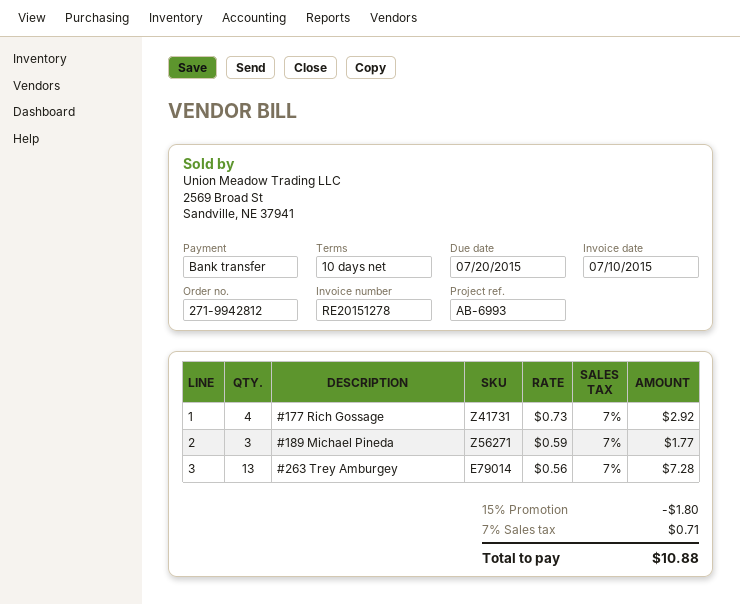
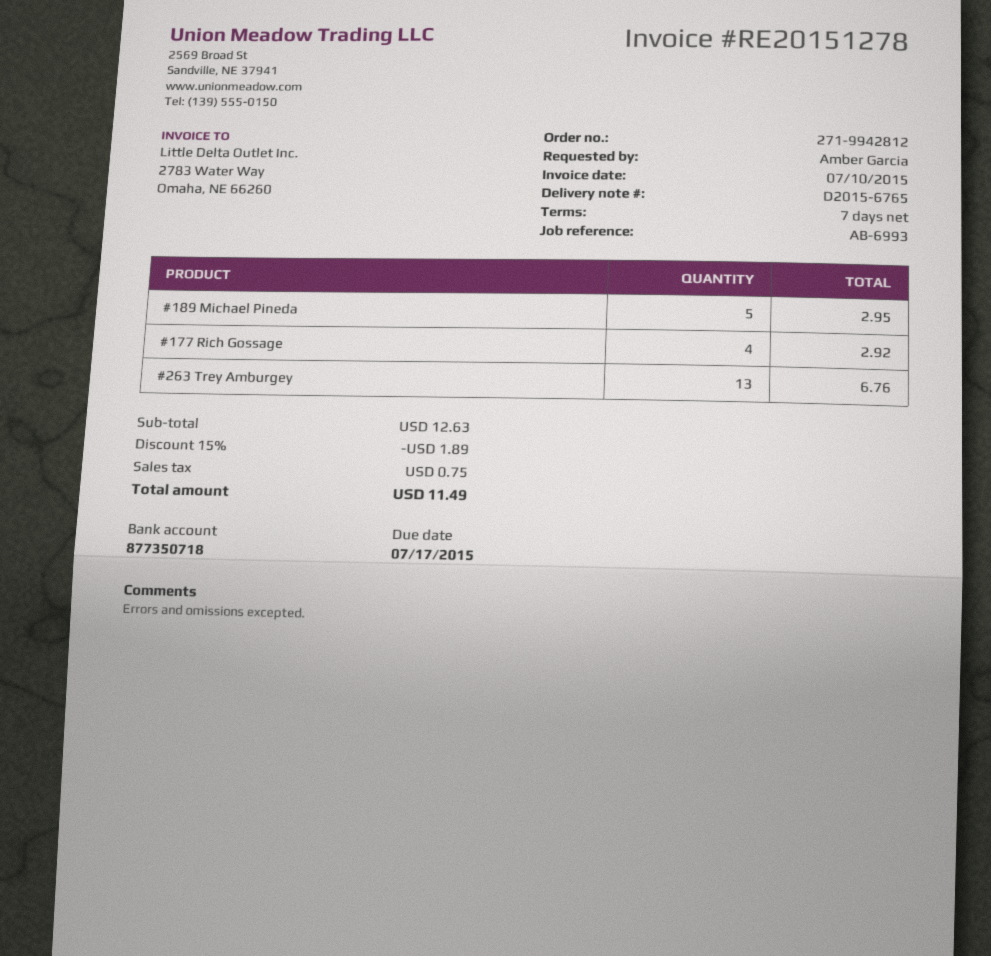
payment terms: 10 days -> 7 days
due date: 2015-07-20 -> 2015-07-17
#189 Michael Pineda: 3 for 1.77 -> 5 for 2.95
#263 Trey Amburgey: 13 for 7.28 -> 13 for 6.76
discount: 15% = 1.80 -> 15% = 1.89
tax: 0.71 -> 0.75
total: 10.88 -> 11.49

